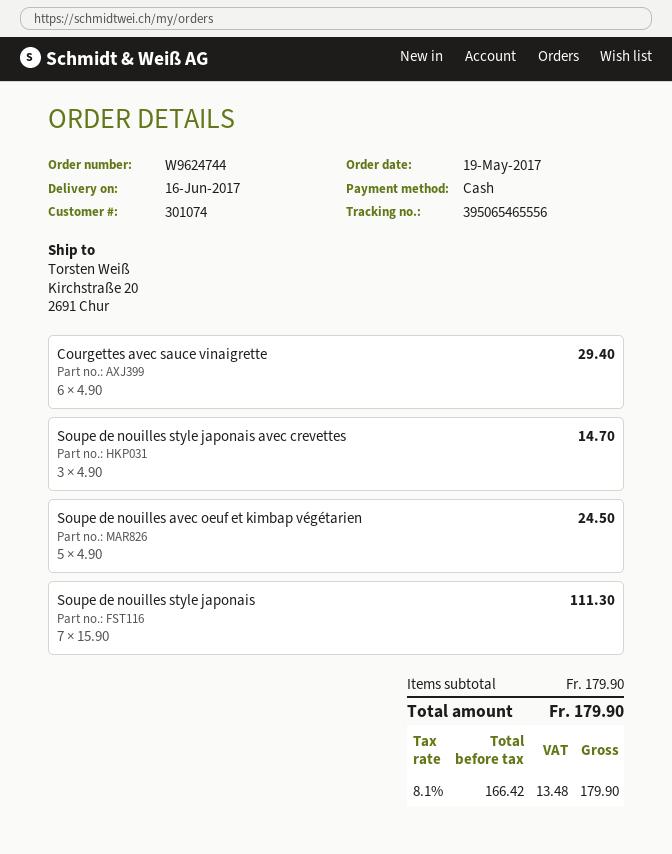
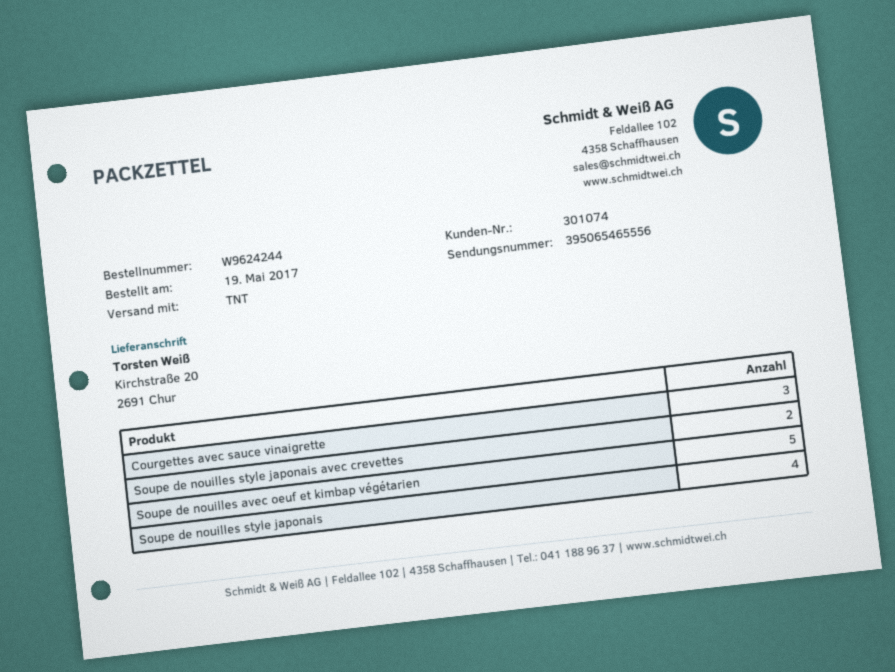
order number: W9624744 -> W9624244
Courgettes avec sauce vinaigrette: 6 -> 3
Soupe de nouilles style japonais avec crevettes: 3 -> 2
Soupe de nouilles style japonais: 7 -> 4

